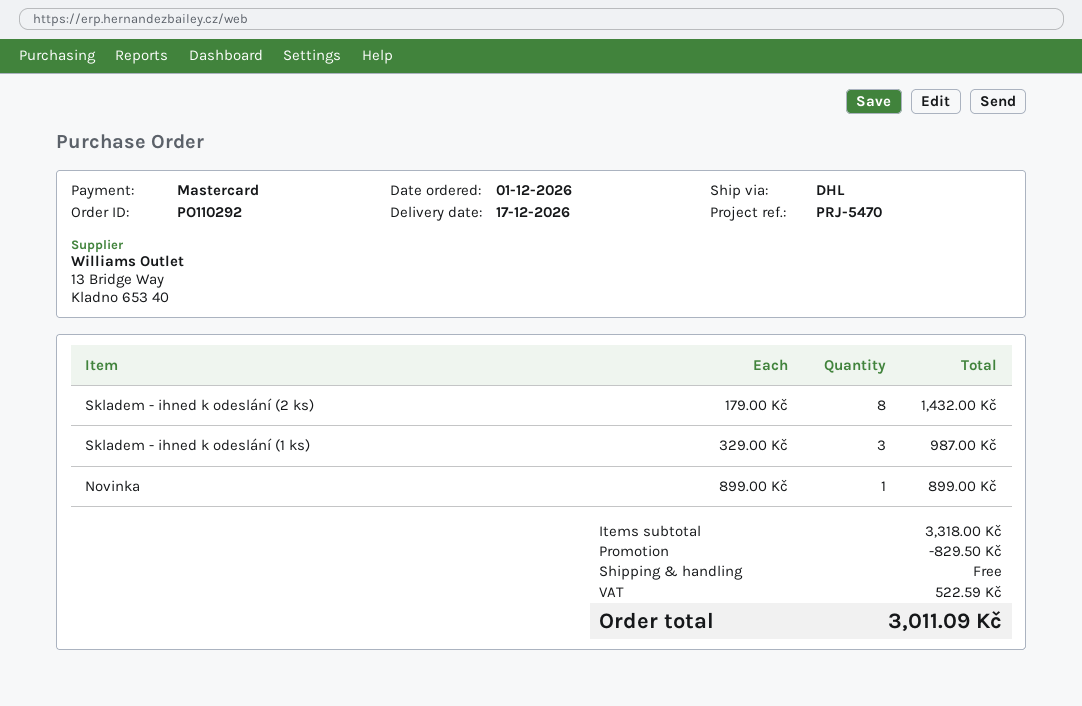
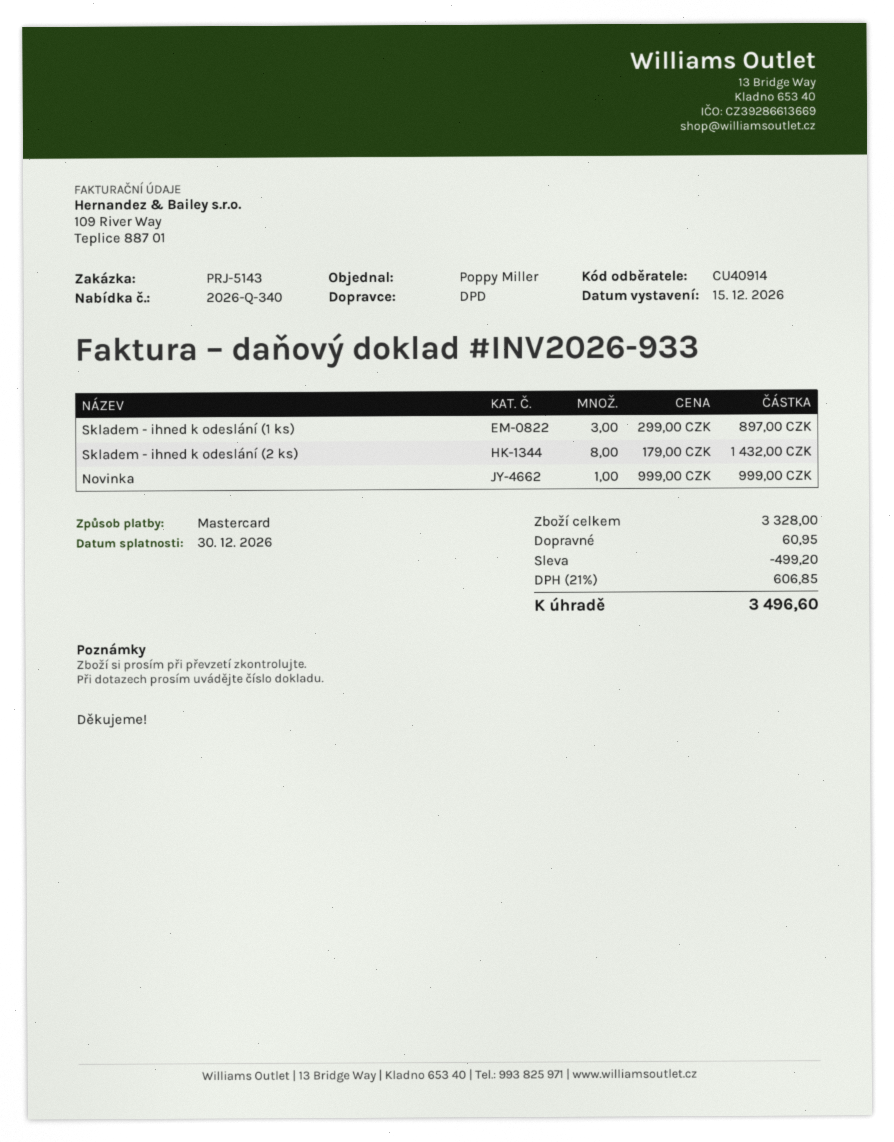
reference: PRJ-5470 -> PRJ-5143
shipping method: DHL -> DPD
Skladem - ihned k odeslání (1 ks): 3 x 329.00 = 987.00 -> 3 x 299.00 = 897.00
Novinka: 1 x 899.00 = 899.00 -> 1 x 999.00 = 999.00
subtotal: 3318.00 -> 3328.00
discount: 829.50 -> 499.20
shipping: 0.00 -> 60.95
tax: 522.59 -> 606.85
total: 3011.09 -> 3496.60

